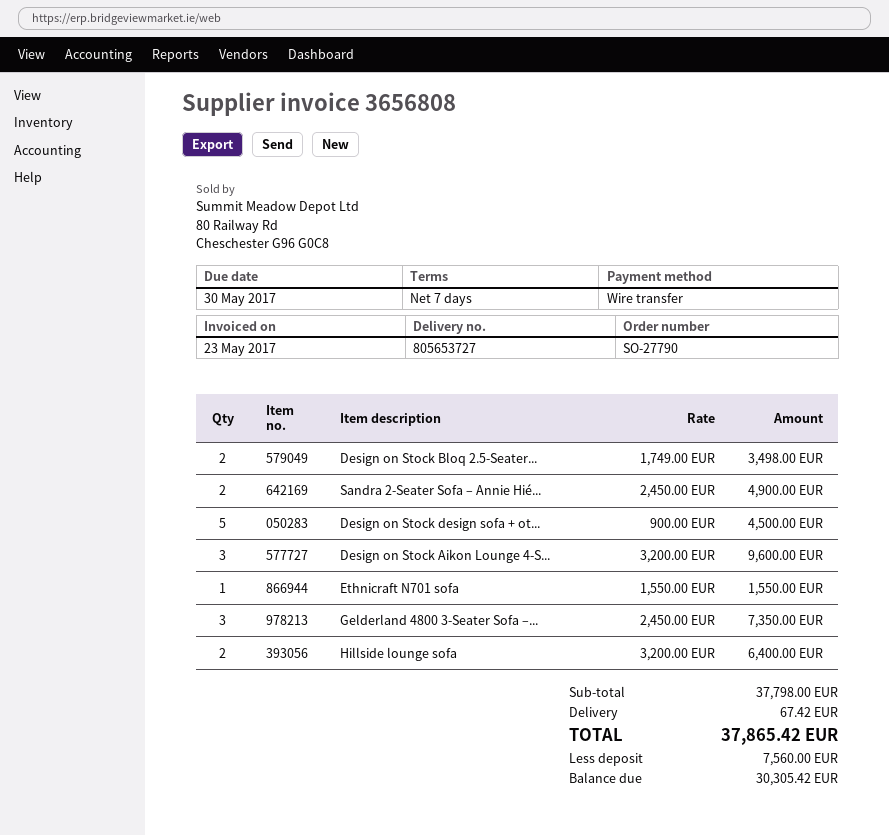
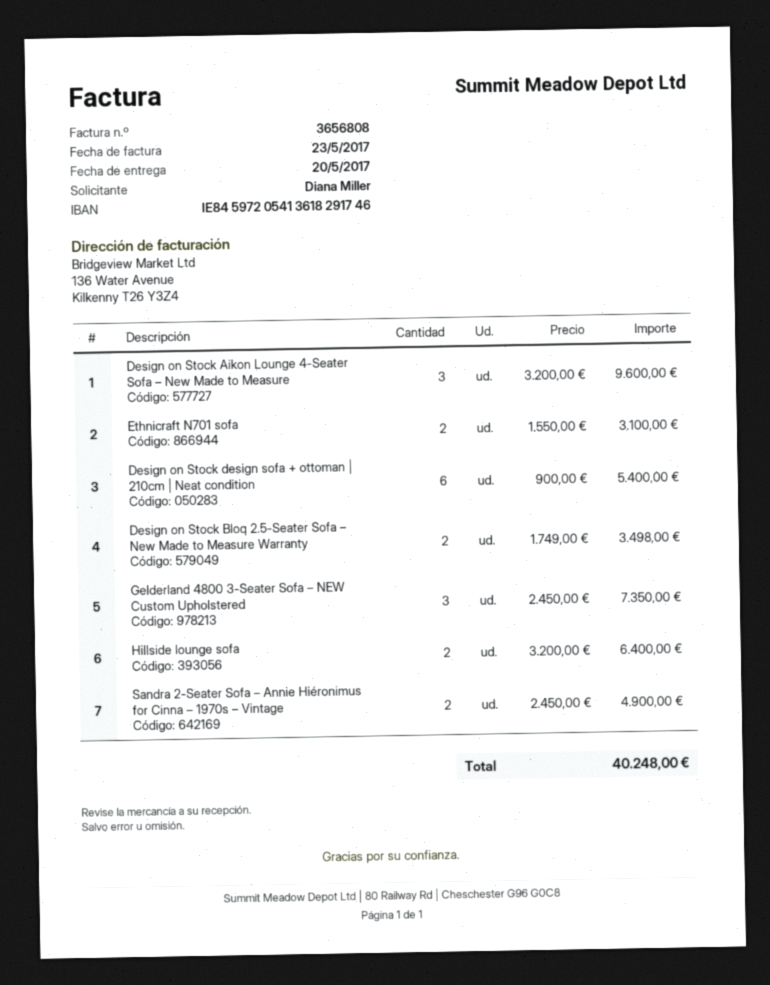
Design on Stock design sofa + ot...: 5 x 900.00 = 4500.00 -> 6 x 900.00 = 5400.00
Ethnicraft N701 sofa: 1 x 1550.00 = 1550.00 -> 2 x 1550.00 = 3100.00
shipping: 67.42 -> none
total: 37865.42 -> 40248.00

